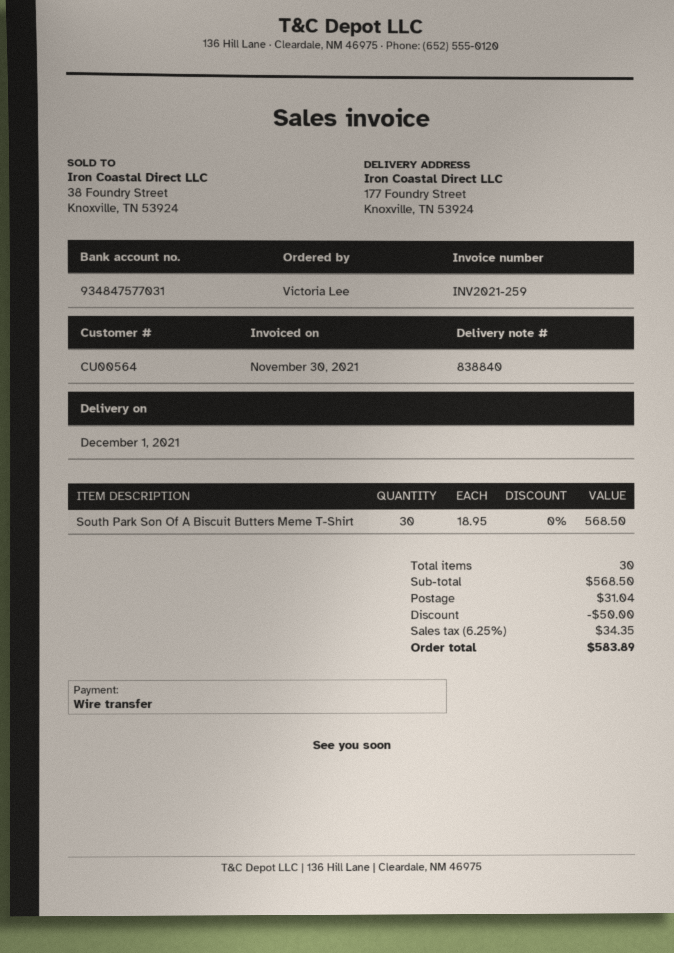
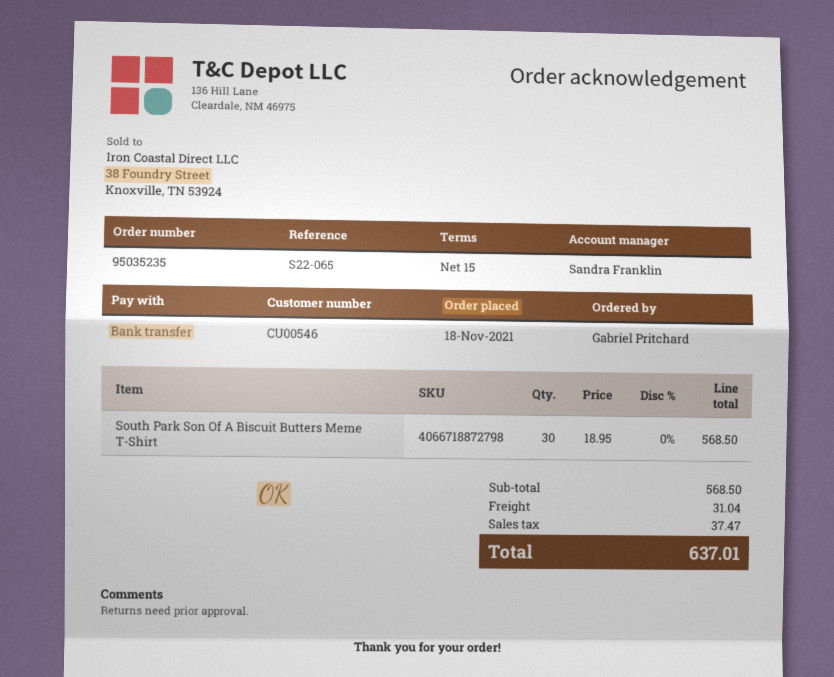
customer number: CU00564 -> CU00546
ordered by: Victoria Lee -> Gabriel Pritchard
discount: 50.00 -> none
tax: 34.35 -> 37.47
total: 583.89 -> 637.01

